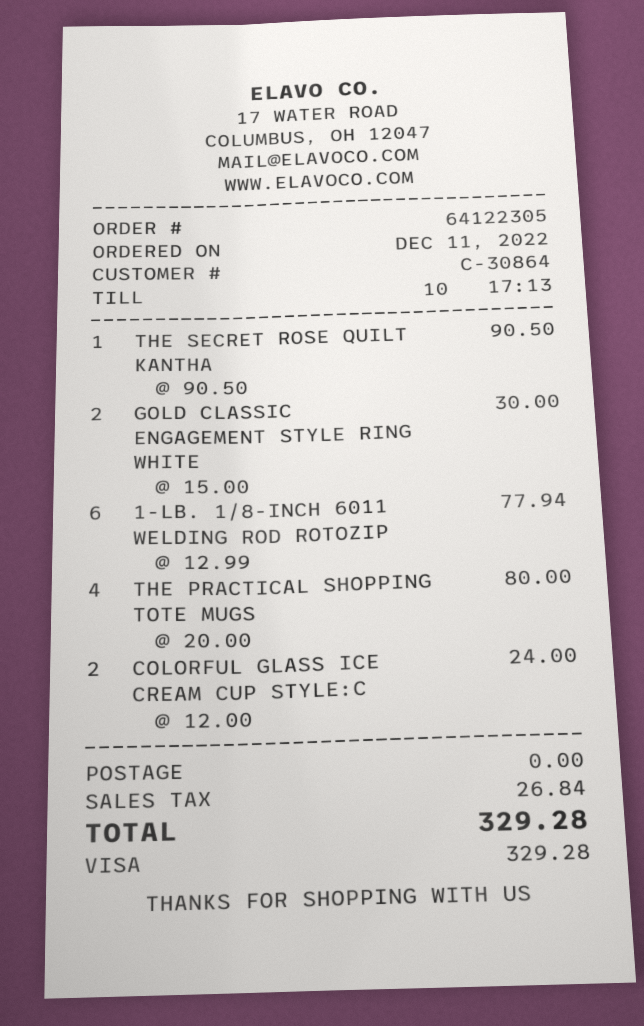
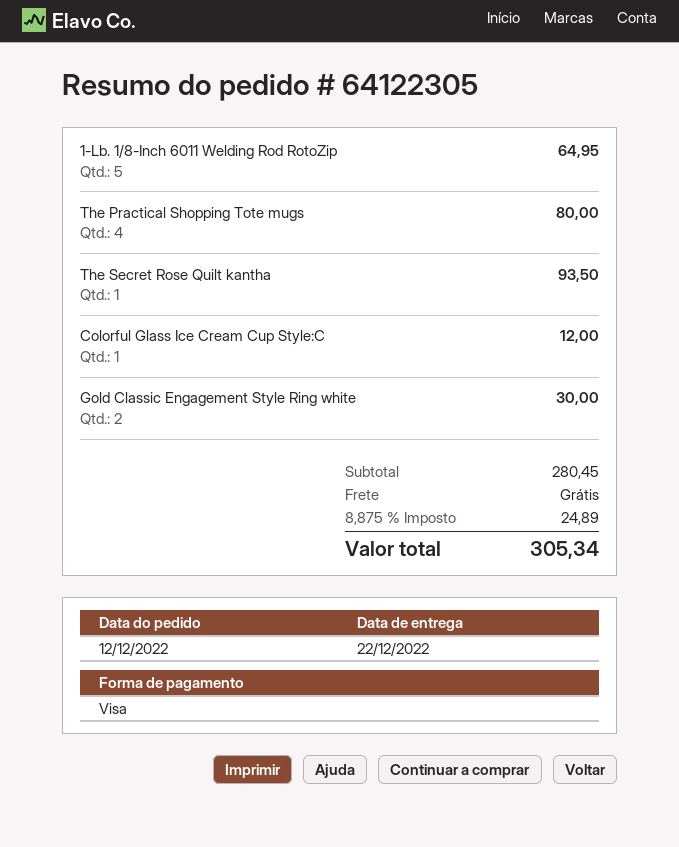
order date: 2022-12-11 -> 2022-12-12
THE SECRET ROSE QUILT KANTHA: 1 for 90.50 -> 1 for 93.50
1-LB. 1/8-INCH 6011 WELDING ROD ROTOZIP: 6 for 77.94 -> 5 for 64.95
COLORFUL GLASS ICE CREAM CUP STYLE:C: 2 for 24.00 -> 1 for 12.00
tax: 26.84 -> 24.89
total: 329.28 -> 305.34

